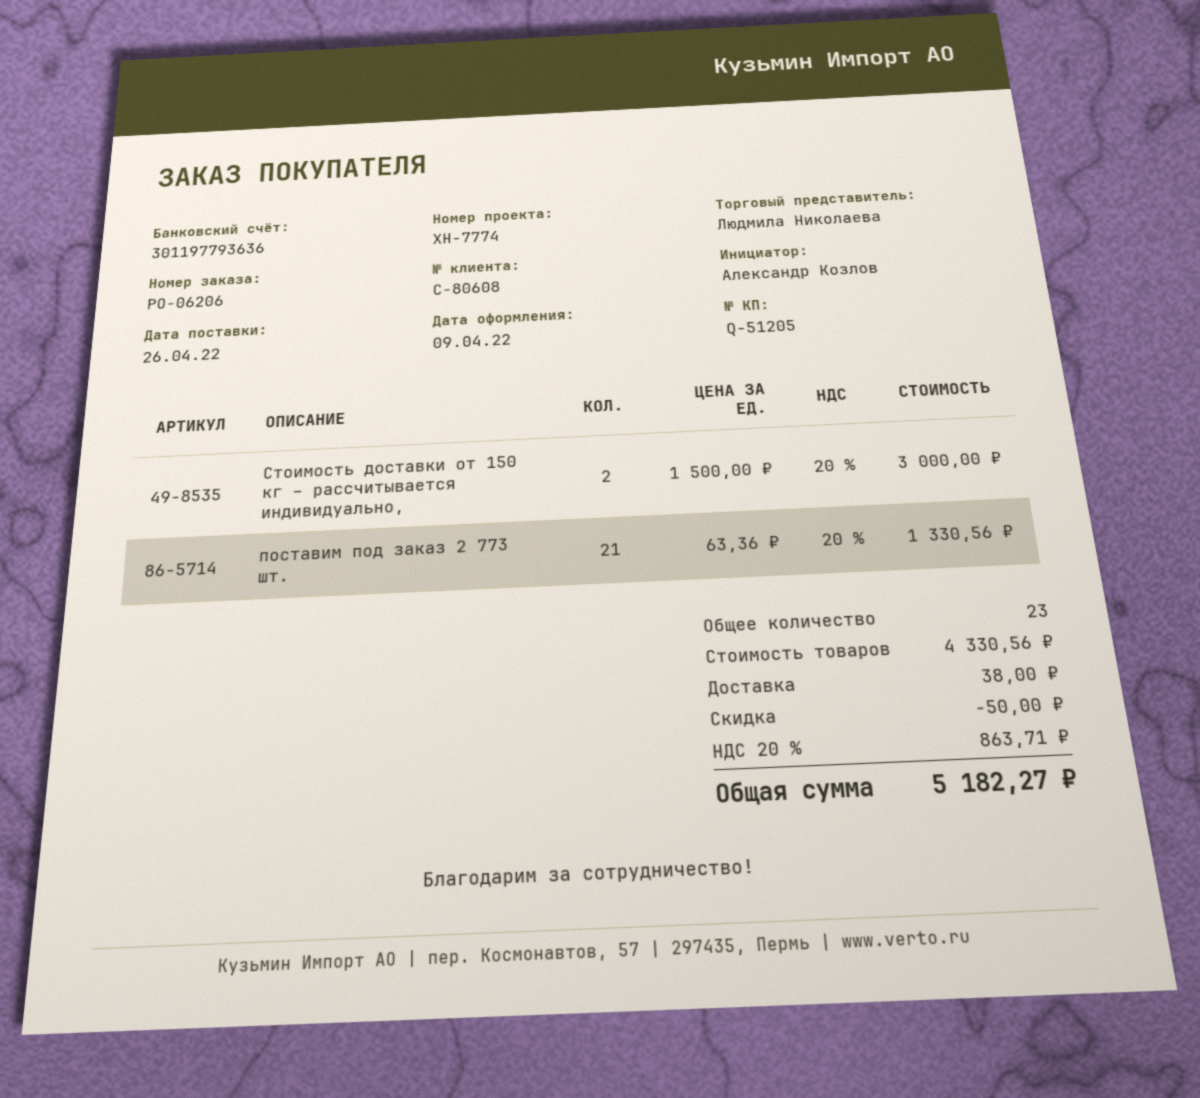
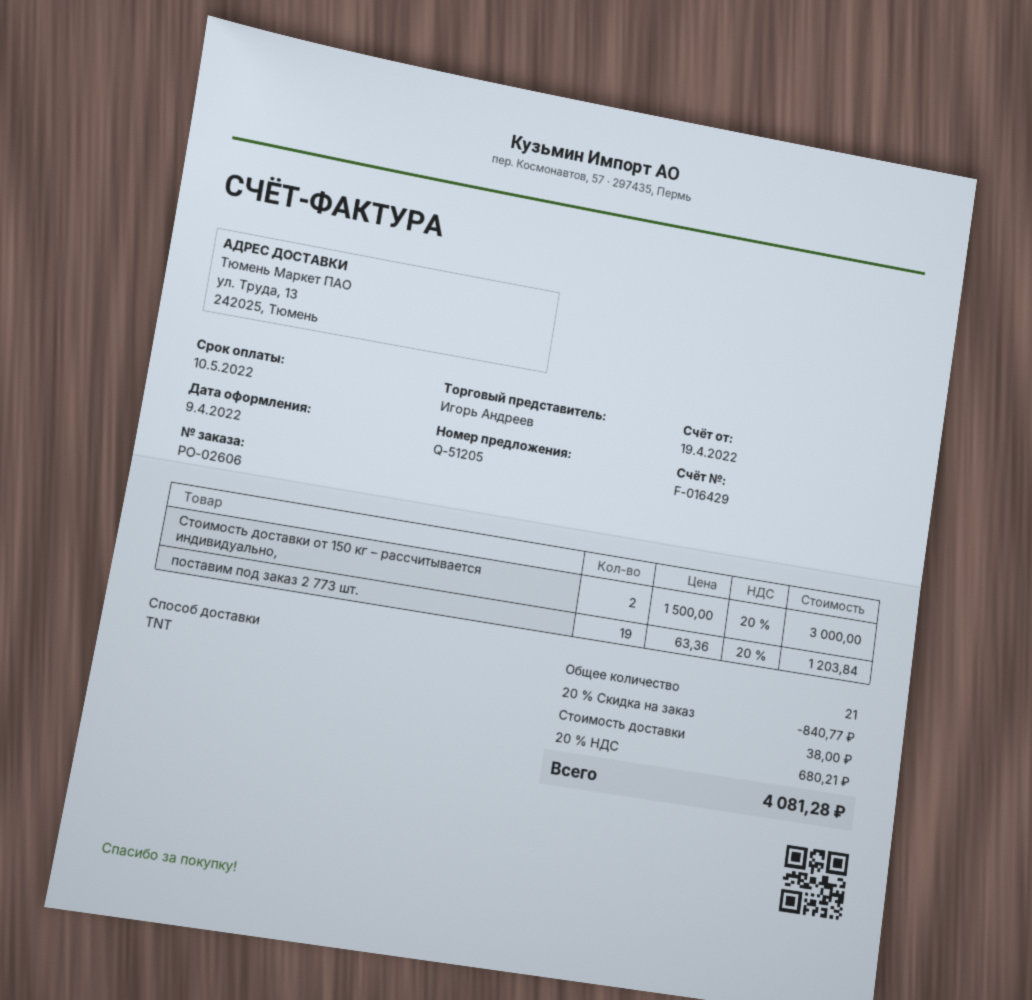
order number: PO-06206 -> PO-02606
sales rep: Людмила Николаева -> Игорь Андреев
поставим под заказ 2 773 шт.: 21 x 63.36 = 1330.56 -> 19 x 63.36 = 1203.84
total quantity: 23 -> 21
discount: 50.00 -> 840.77
tax: 20% = 863.71 -> 20% = 680.21
total: 5182.27 -> 4081.28

